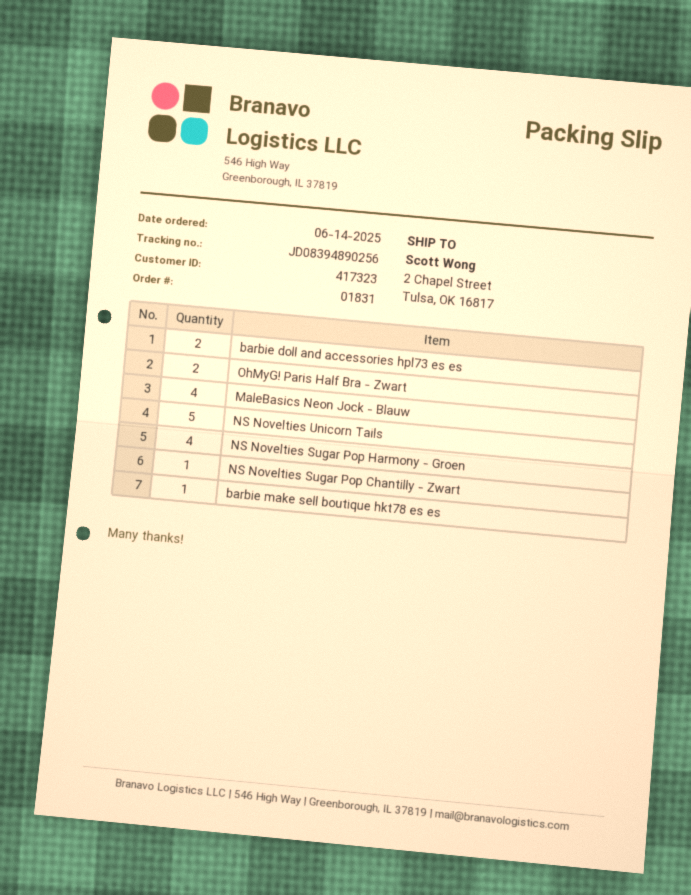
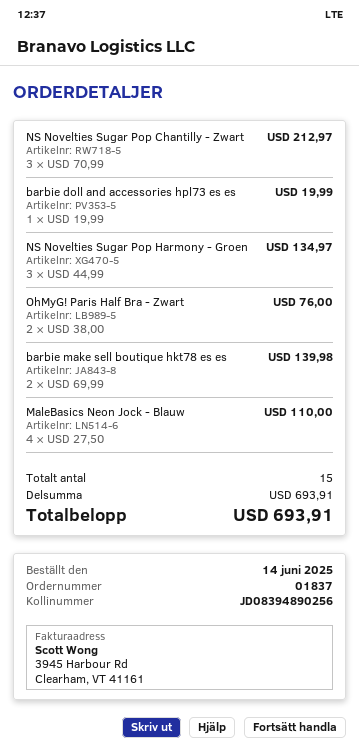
order number: 01831 -> 01837
barbie doll and accessories hpl73 es es: 2 -> 1
NS Novelties Unicorn Tails: 5 -> none
NS Novelties Sugar Pop Harmony - Groen: 4 -> 3
NS Novelties Sugar Pop Chantilly - Zwart: 1 -> 3
barbie make sell boutique hkt78 es es: 1 -> 2

